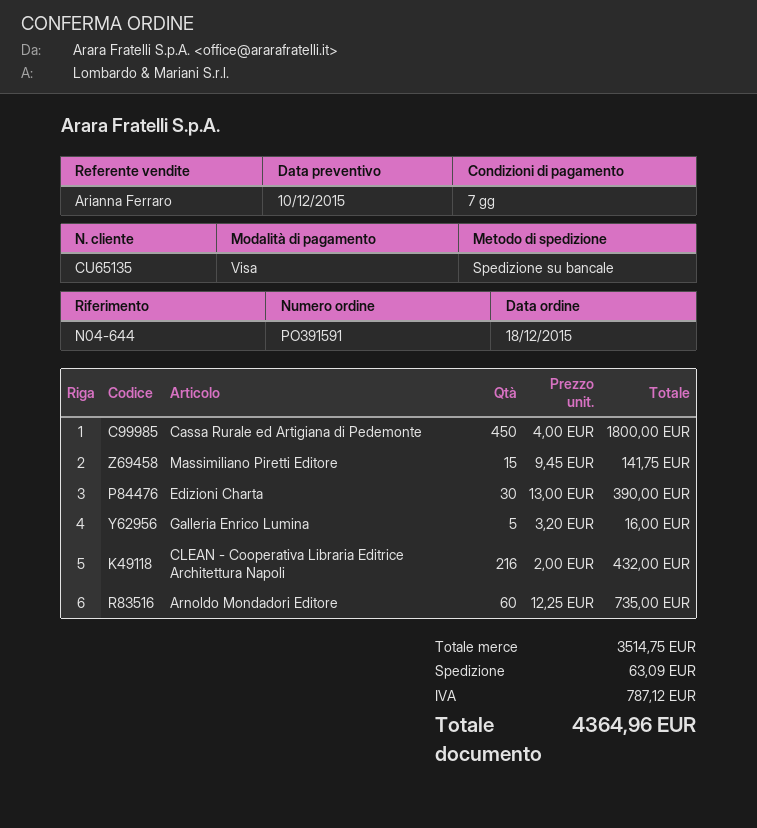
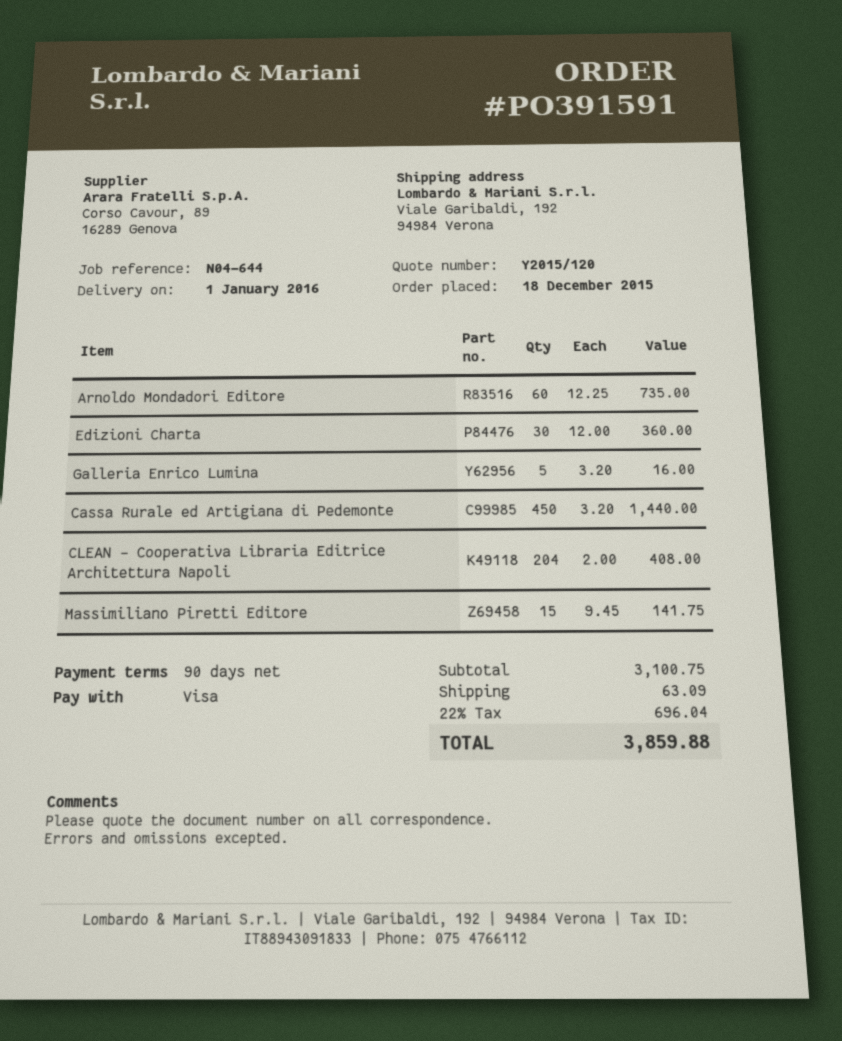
payment terms: 7 days -> 90 days
Cassa Rurale ed Artigiana di Pedemonte: 450 x 4.00 = 1800.00 -> 450 x 3.20 = 1440.00
Edizioni Charta: 30 x 13.00 = 390.00 -> 30 x 12.00 = 360.00
CLEAN - Cooperativa Libraria Editrice Architettura Napoli: 216 x 2.00 = 432.00 -> 204 x 2.00 = 408.00
subtotal: 3514.75 -> 3100.75
tax: 787.12 -> 696.04
total: 4364.96 -> 3859.88

